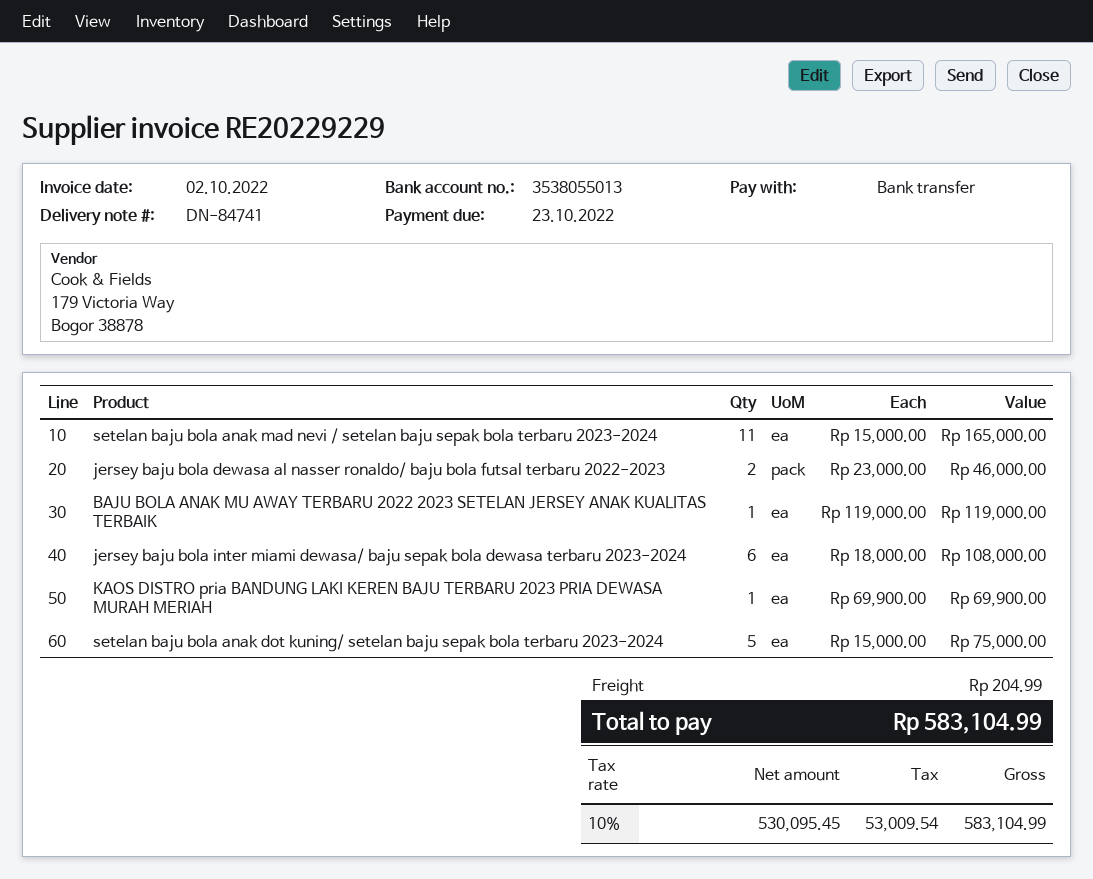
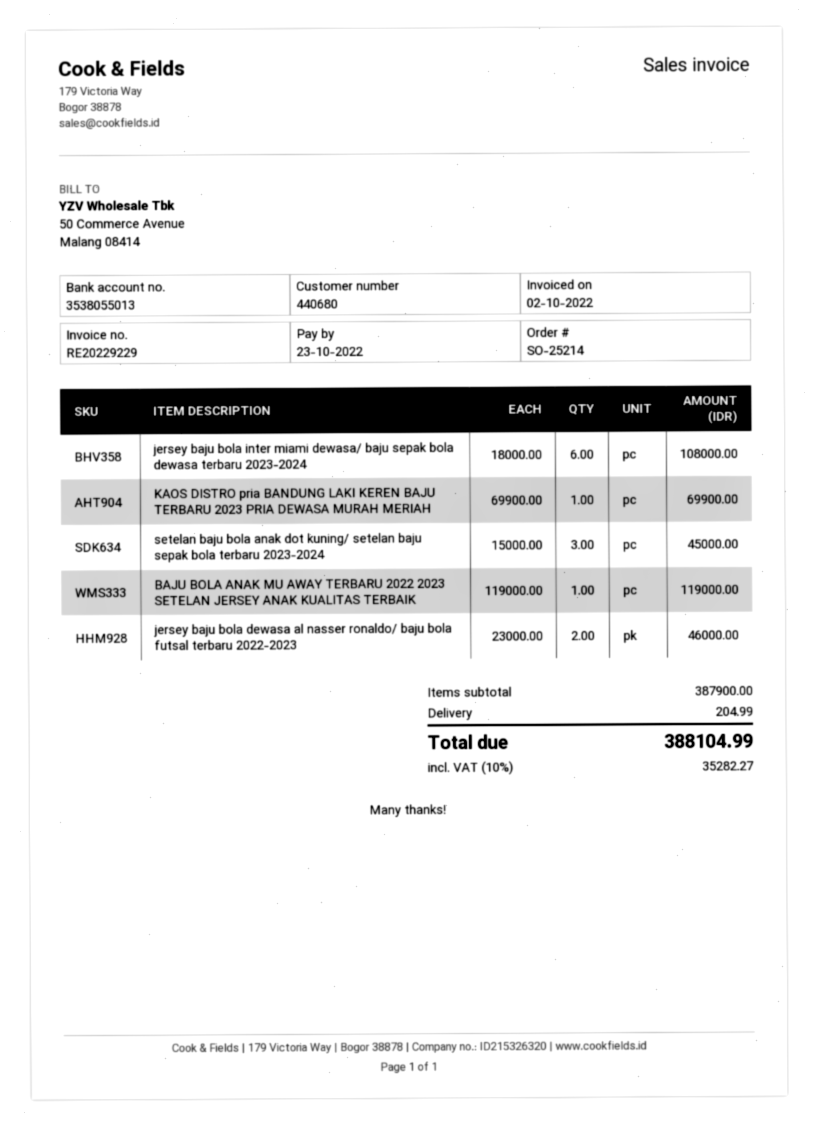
setelan baju bola anak mad nevi / setelan baju sepak bola terbaru 2023-2024: 11 x 15000.00 = 165000.00 -> none
setelan baju bola anak dot kuning/ setelan baju sepak bola terbaru 2023-2024: 5 x 15000.00 = 75000.00 -> 3 x 15000.00 = 45000.00
tax: 10% = 53009.54 -> 10% = 35282.27
total: 583104.99 -> 388104.99

